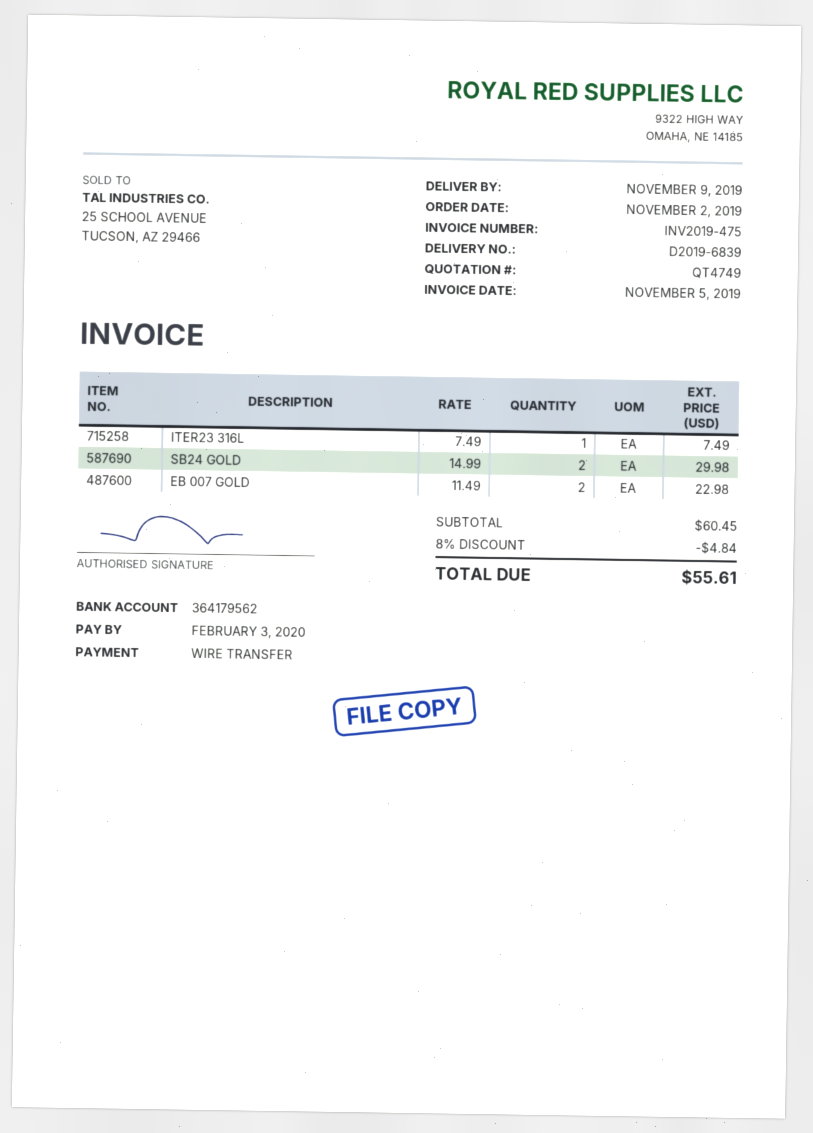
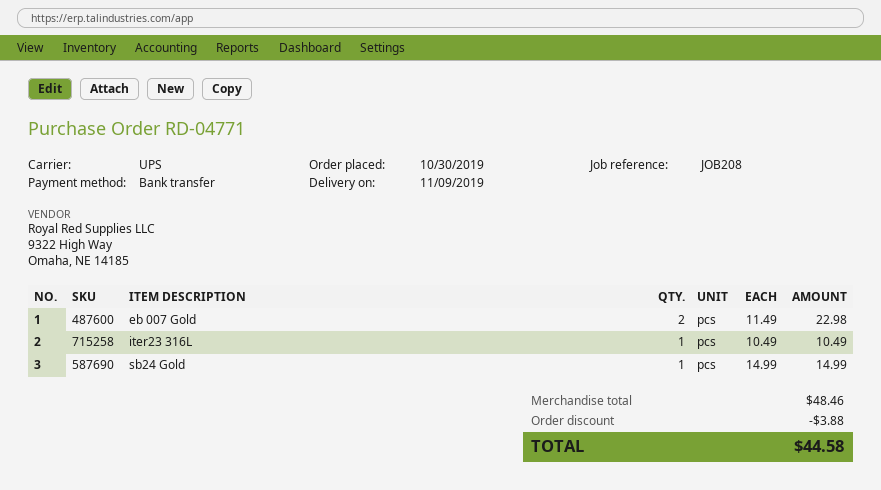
order date: 2019-11-02 -> 2019-10-30
ITER23 316L: 1 x 7.49 = 7.49 -> 1 x 10.49 = 10.49
SB24 GOLD: 2 x 14.99 = 29.98 -> 1 x 14.99 = 14.99
subtotal: 60.45 -> 48.46
discount: 4.84 -> 3.88
total: 55.61 -> 44.58

